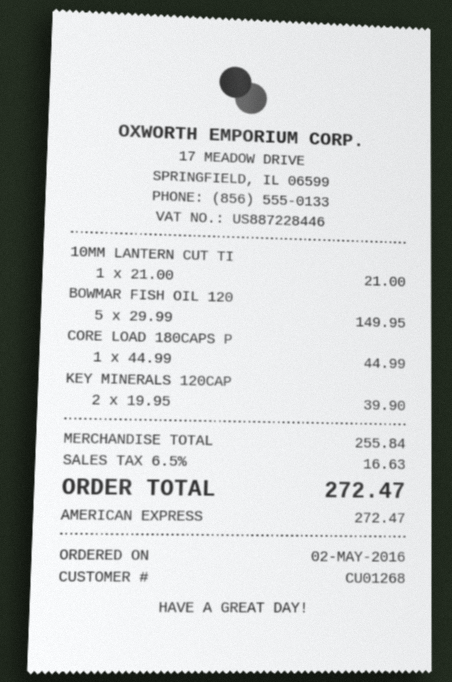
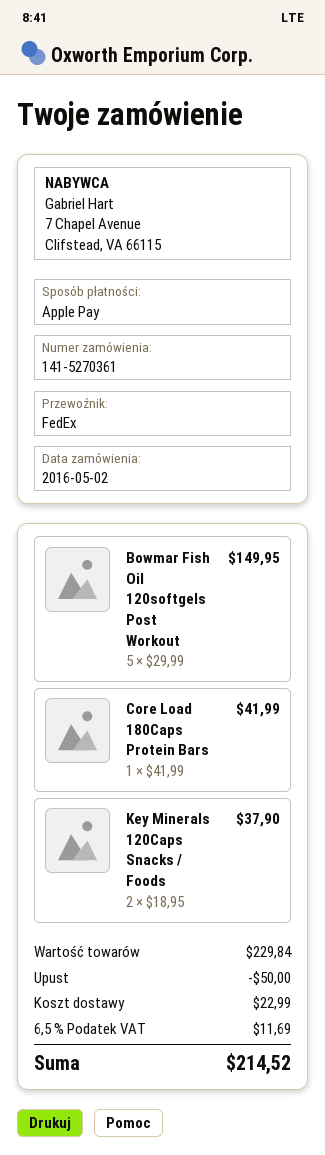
payment method: American Express -> Apple Pay
10MM LANTERN CUT TI: 1 x 21.00 = 21.00 -> none
CORE LOAD 180CAPS P: 1 x 44.99 = 44.99 -> 1 x 41.99 = 41.99
KEY MINERALS 120CAP: 2 x 19.95 = 39.90 -> 2 x 18.95 = 37.90
subtotal: 255.84 -> 229.84
discount: none -> 50.00
shipping: none -> 22.99
tax: 6.5% = 16.63 -> 6.5% = 11.69
total: 272.47 -> 214.52

